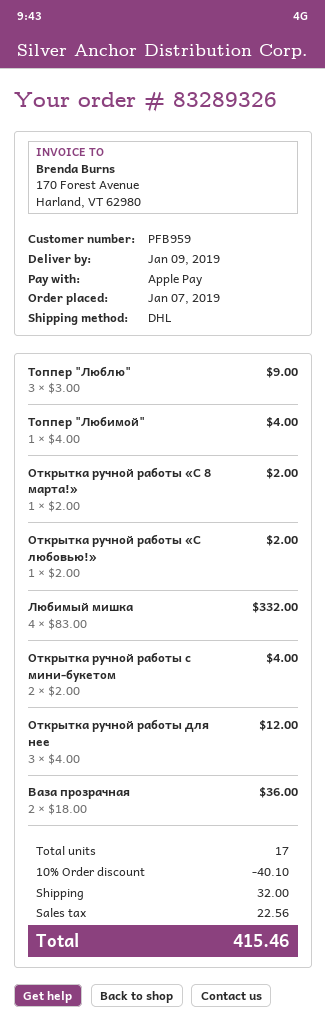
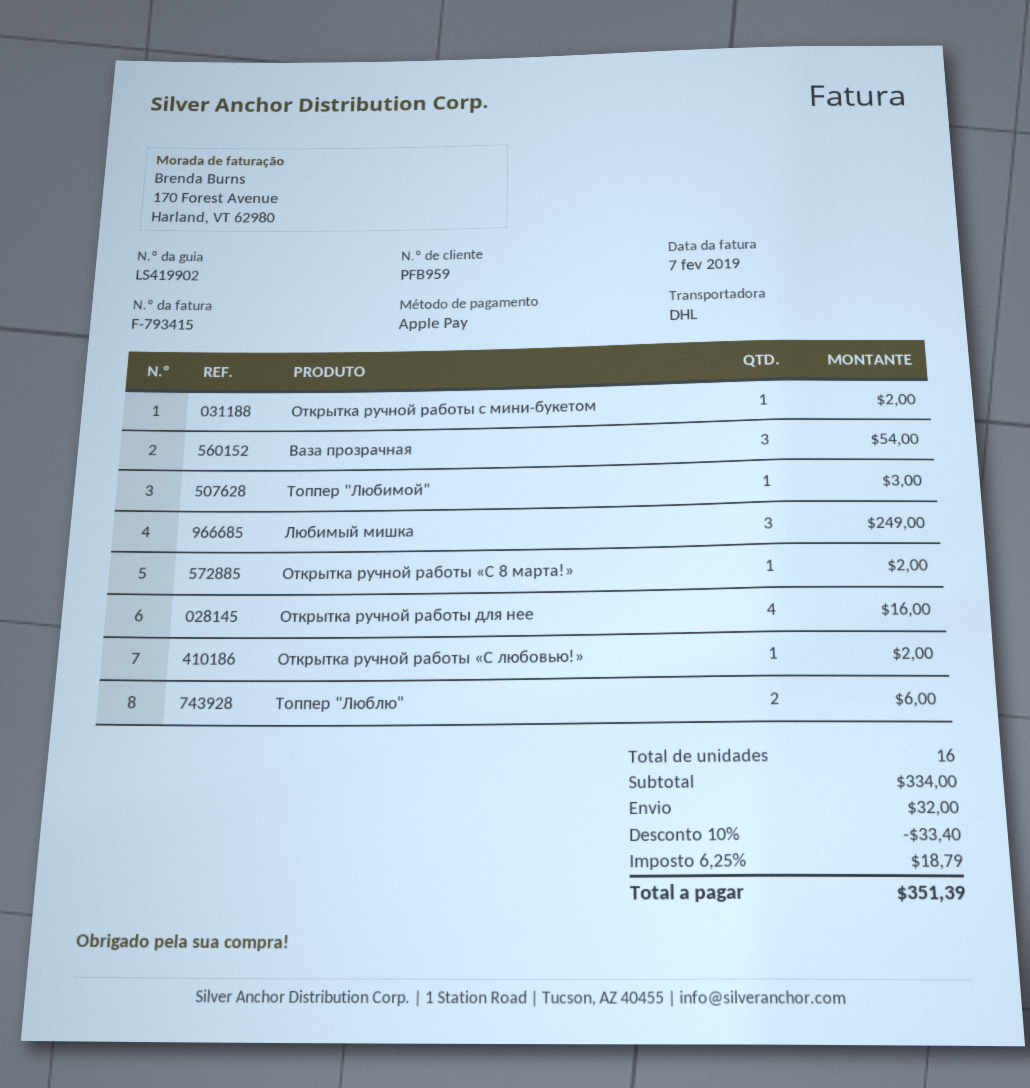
Топпер "Люблю": 3 for 9.00 -> 2 for 6.00
Топпер "Любимой": 1 for 4.00 -> 1 for 3.00
Любимый мишка: 4 for 332.00 -> 3 for 249.00
Открытка ручной работы с мини-букетом: 2 for 4.00 -> 1 for 2.00
Открытка ручной работы для нее: 3 for 12.00 -> 4 for 16.00
Ваза прозрачная: 2 for 36.00 -> 3 for 54.00
total quantity: 17 -> 16
discount: 10% = 40.10 -> 10% = 33.40
tax: 22.56 -> 18.79
total: 415.46 -> 351.39

